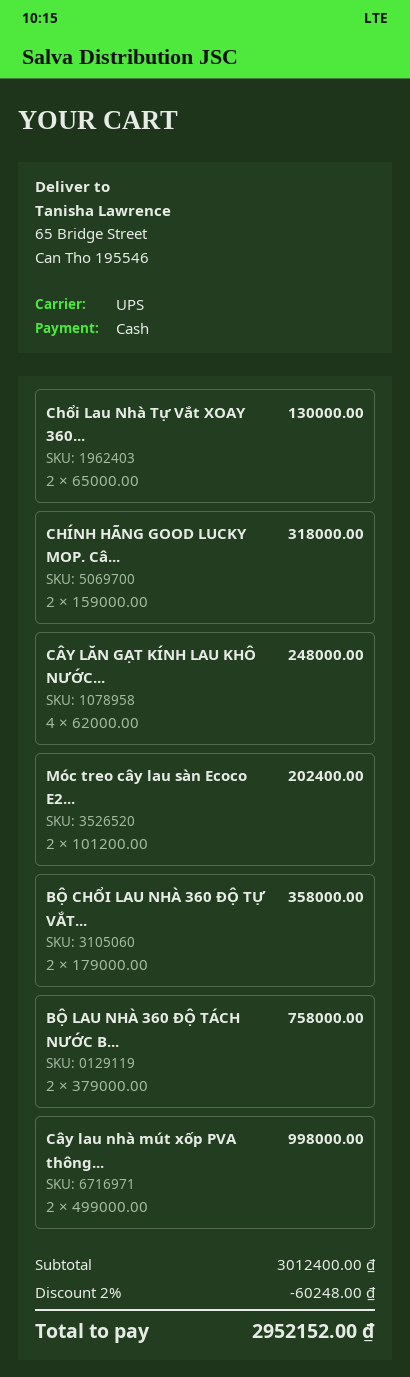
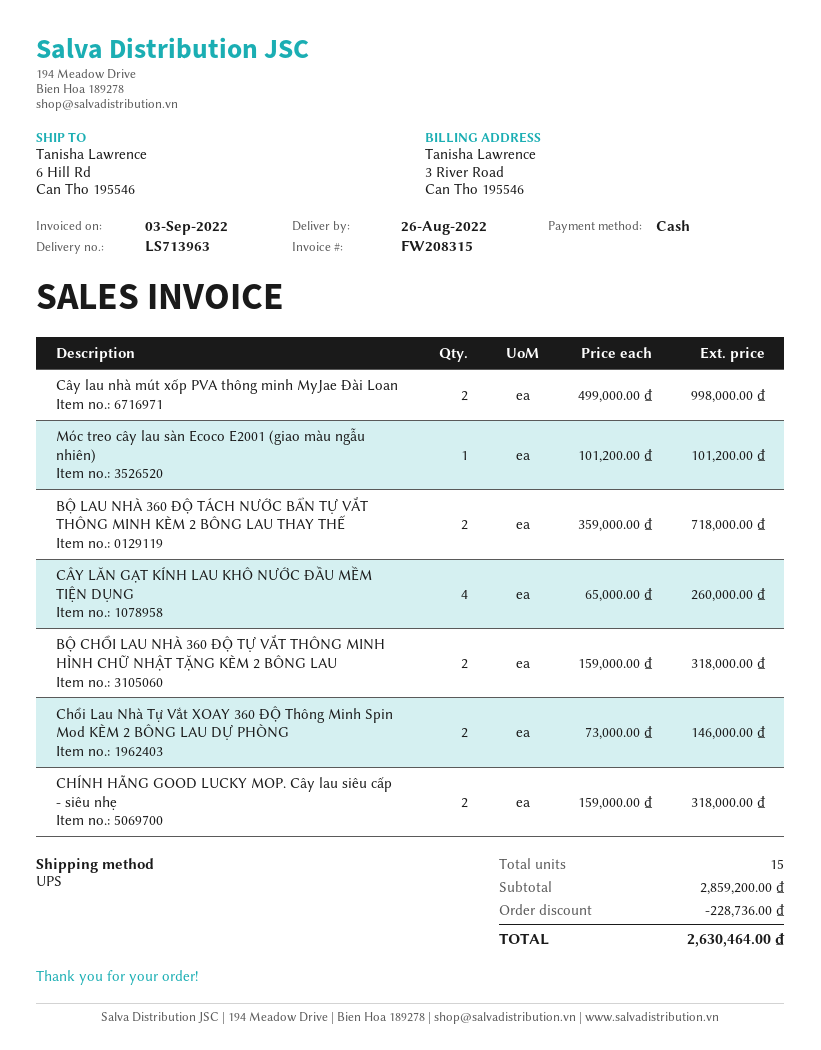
ship to: 65 Bridge Street, Can Tho 195546 -> 6 Hill Rd, Can Tho 195546
Chổi Lau Nhà Tự Vắt XOAY 360...: 2 x 65000.00 = 130000.00 -> 2 x 73000.00 = 146000.00
CÂY LĂN GẠT KÍNH LAU KHÔ NƯỚC...: 4 x 62000.00 = 248000.00 -> 4 x 65000.00 = 260000.00
Móc treo cây lau sàn Ecoco E2...: 2 x 101200.00 = 202400.00 -> 1 x 101200.00 = 101200.00
BỘ CHỔI LAU NHÀ 360 ĐỘ TỰ VẮT...: 2 x 179000.00 = 358000.00 -> 2 x 159000.00 = 318000.00
BỘ LAU NHÀ 360 ĐỘ TÁCH NƯỚC B...: 2 x 379000.00 = 758000.00 -> 2 x 359000.00 = 718000.00
subtotal: 3012400.00 -> 2859200.00
discount: 60248.00 -> 228736.00
total: 2952152.00 -> 2630464.00

